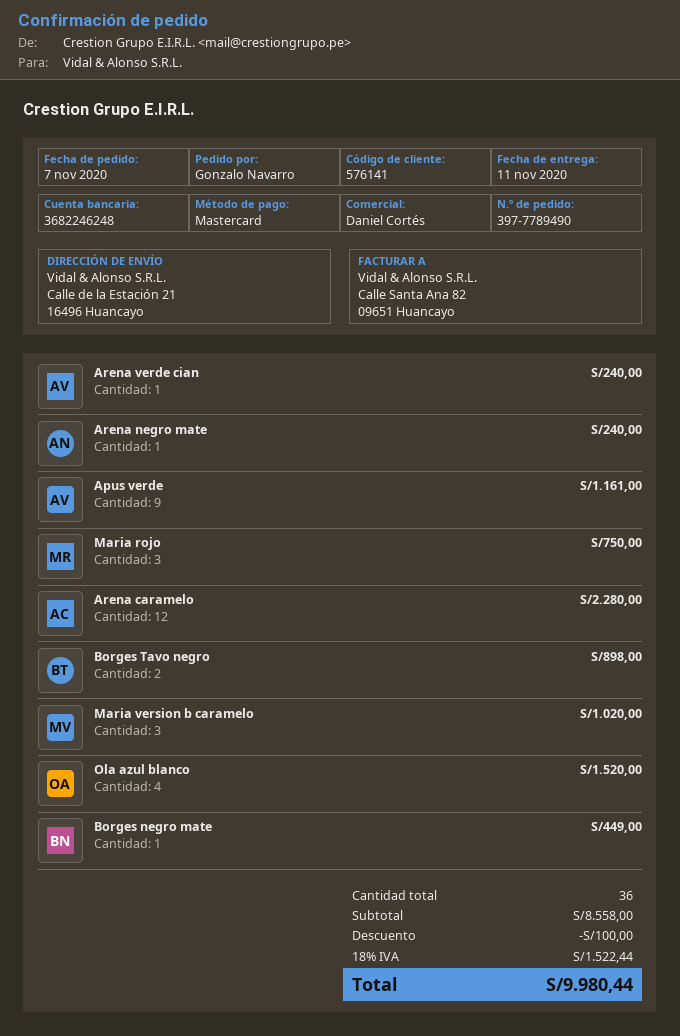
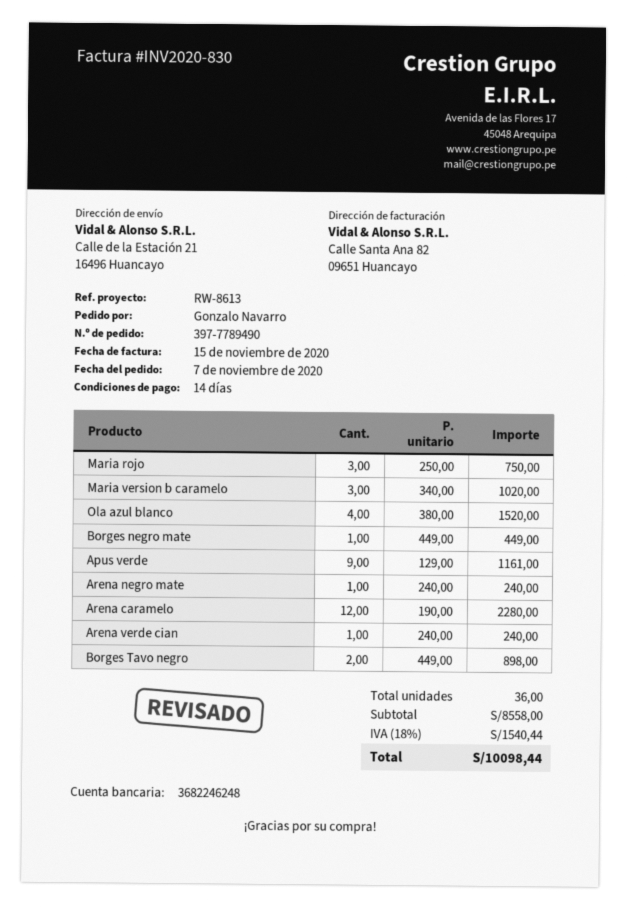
discount: 100.00 -> none
tax: 18% = 1522.44 -> 18% = 1540.44
total: 9980.44 -> 10098.44

